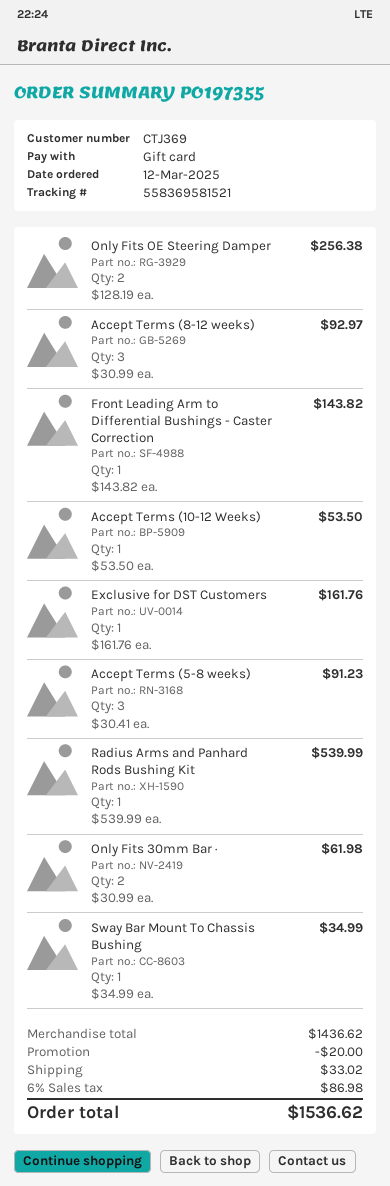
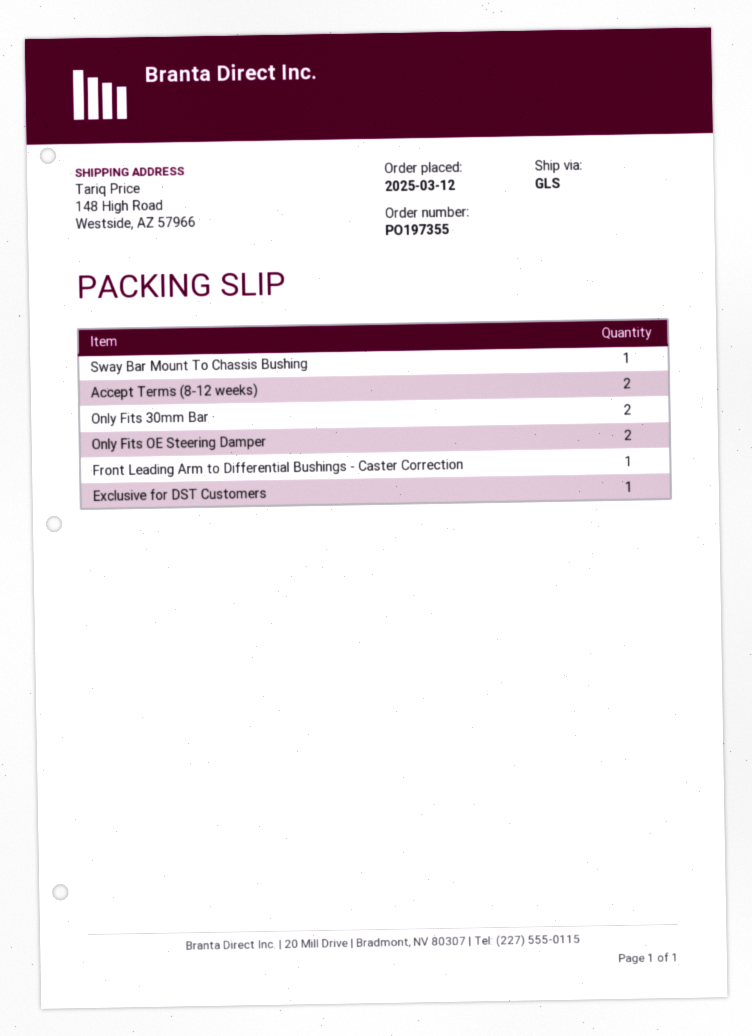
Accept Terms (8-12 weeks): 3 -> 2
Accept Terms (10-12 Weeks): 1 -> none
Accept Terms (5-8 weeks): 3 -> none
Radius Arms and Panhard Rods Bushing Kit: 1 -> none

